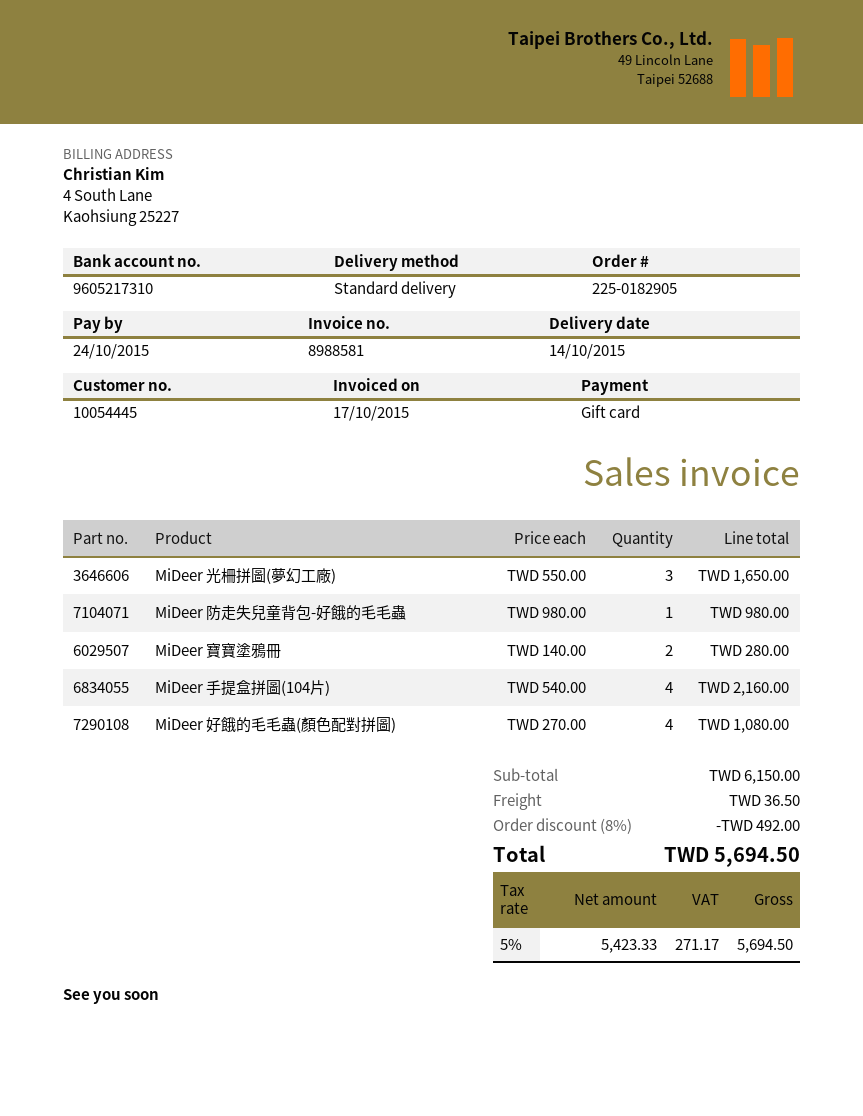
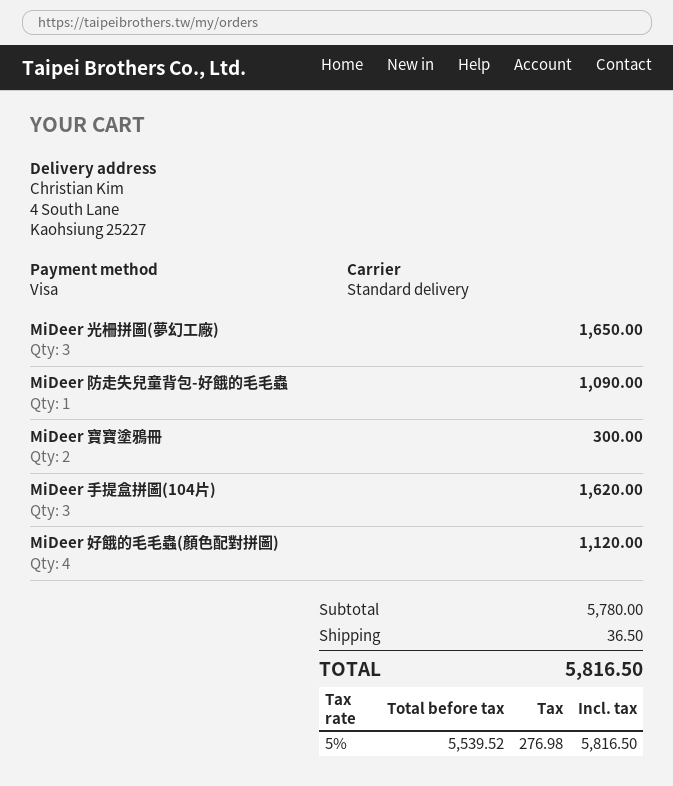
payment method: gift card -> Visa
MiDeer 防走失兒童背包-好餓的毛毛蟲: 1 for 980.00 -> 1 for 1090.00
MiDeer 寶寶塗鴉冊: 2 for 280.00 -> 2 for 300.00
MiDeer 手提盒拼圖(104片): 4 for 2160.00 -> 3 for 1620.00
MiDeer 好餓的毛毛蟲(顏色配對拼圖): 4 for 1080.00 -> 4 for 1120.00
subtotal: 6150.00 -> 5780.00
discount: 8% = 492.00 -> none
net: 5423.33 -> 5539.52
tax: 5% = 271.17 -> 5% = 276.98
total: 5694.50 -> 5816.50

